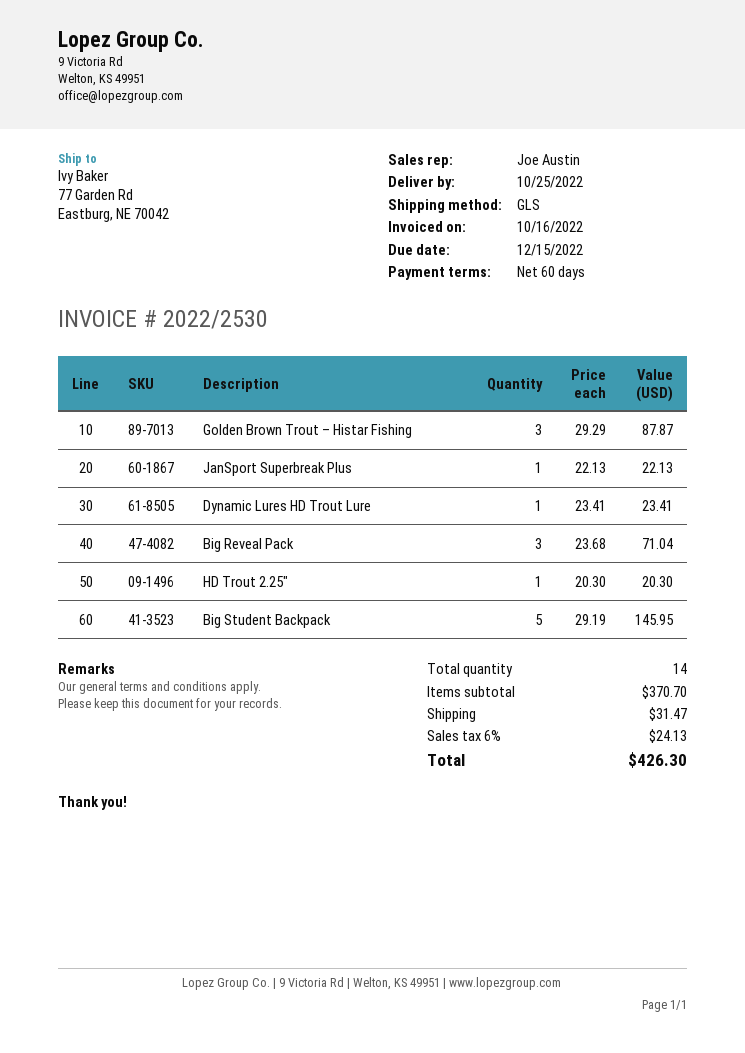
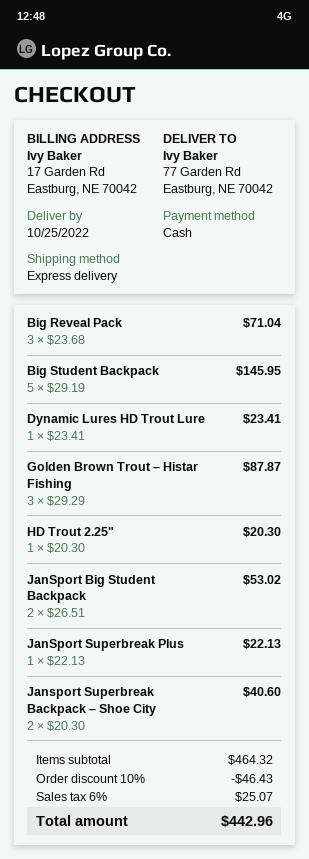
shipping method: GLS -> express
JanSport Big Student Backpack: none -> 2 x 26.51 = 53.02
Jansport Superbreak Backpack – Shoe City: none -> 2 x 20.30 = 40.60
subtotal: 370.70 -> 464.32
discount: none -> 10% = 46.43
shipping: 31.47 -> none
tax: 6% = 24.13 -> 6% = 25.07
total: 426.30 -> 442.96

